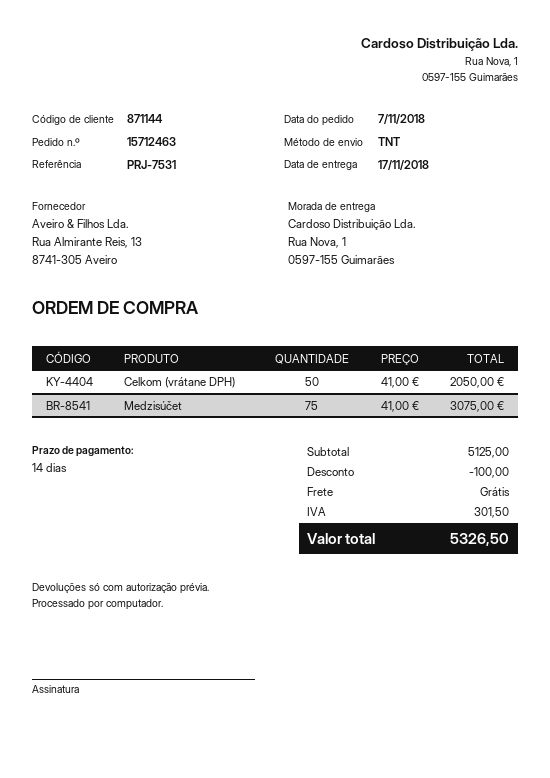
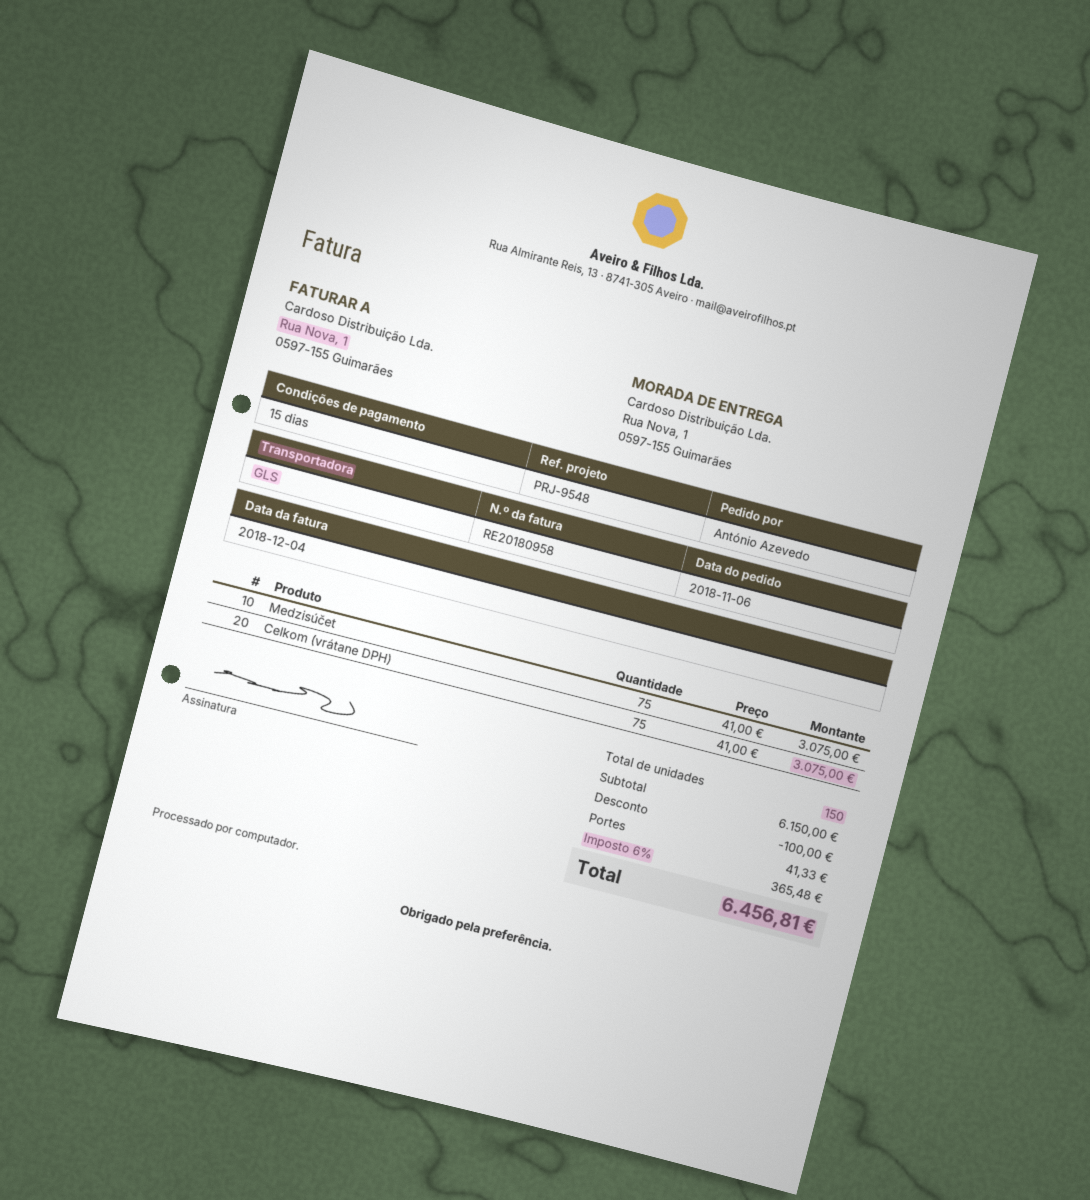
order date: 2018-11-07 -> 2018-11-06
payment terms: 14 days -> 15 days
reference: PRJ-7531 -> PRJ-9548
shipping method: TNT -> GLS
Celkom (vrátane DPH): 50 x 41.00 = 2050.00 -> 75 x 41.00 = 3075.00
subtotal: 5125.00 -> 6150.00
shipping: 0.00 -> 41.33
tax: 301.50 -> 365.48
total: 5326.50 -> 6456.81

